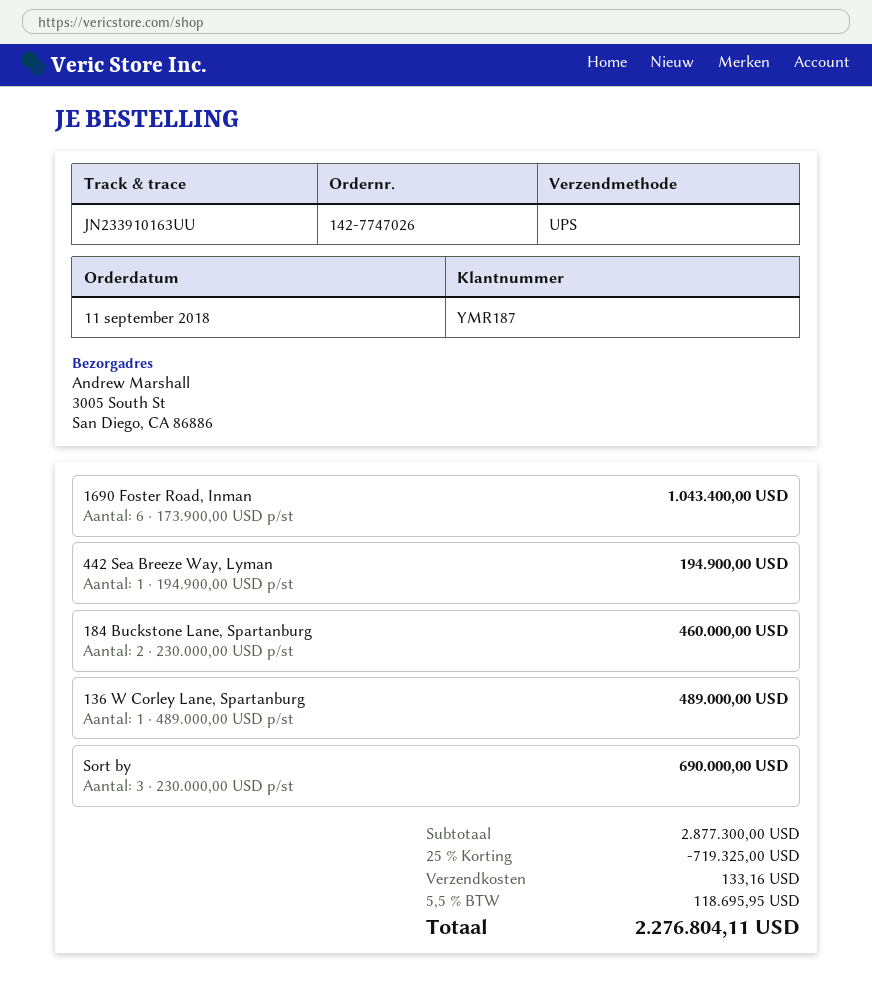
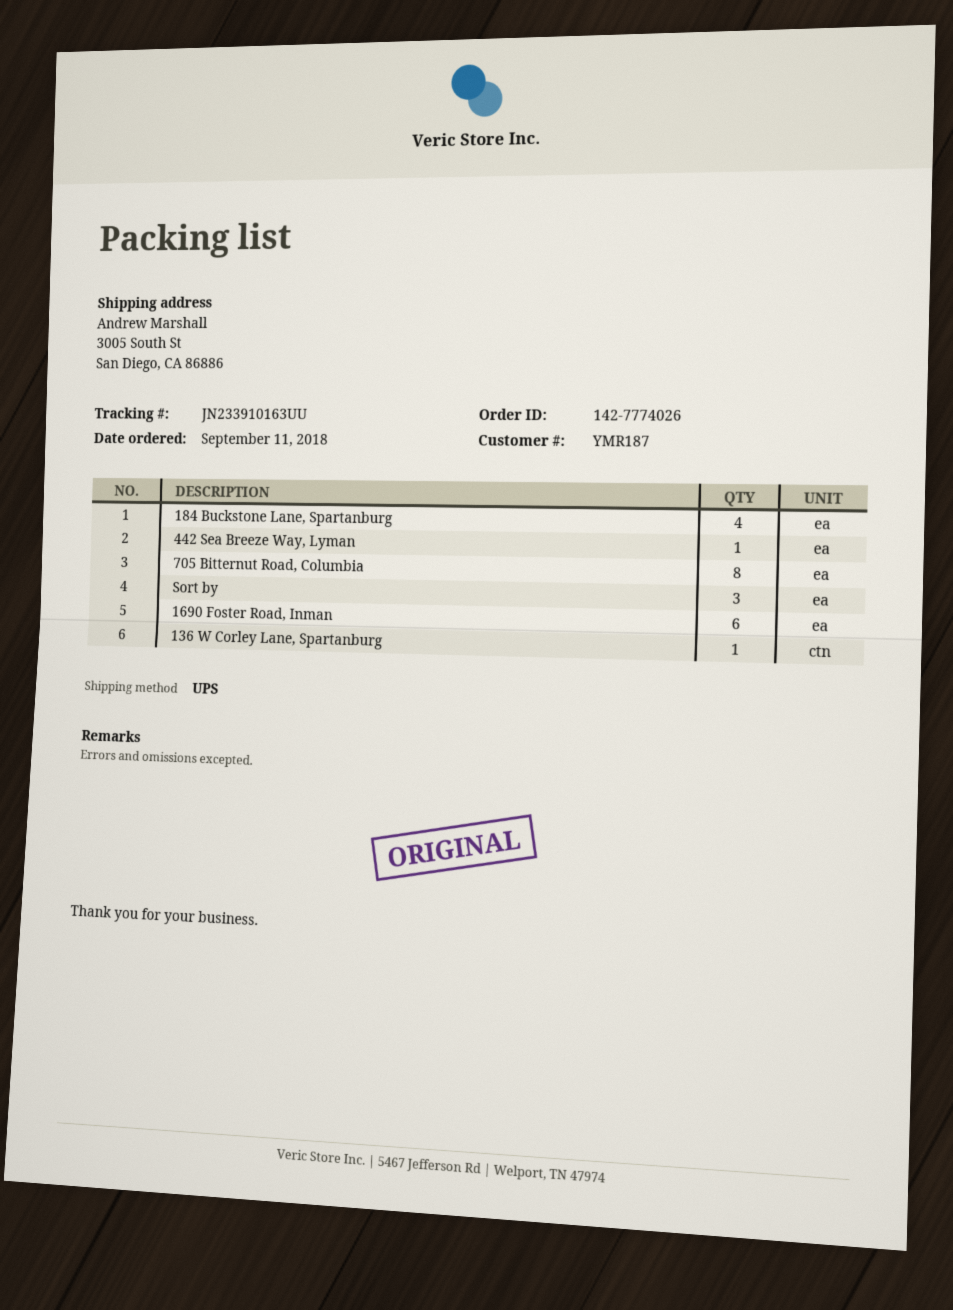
order number: 142-7747026 -> 142-7774026
184 Buckstone Lane, Spartanburg: 2 -> 4
705 Bitternut Road, Columbia: none -> 8

